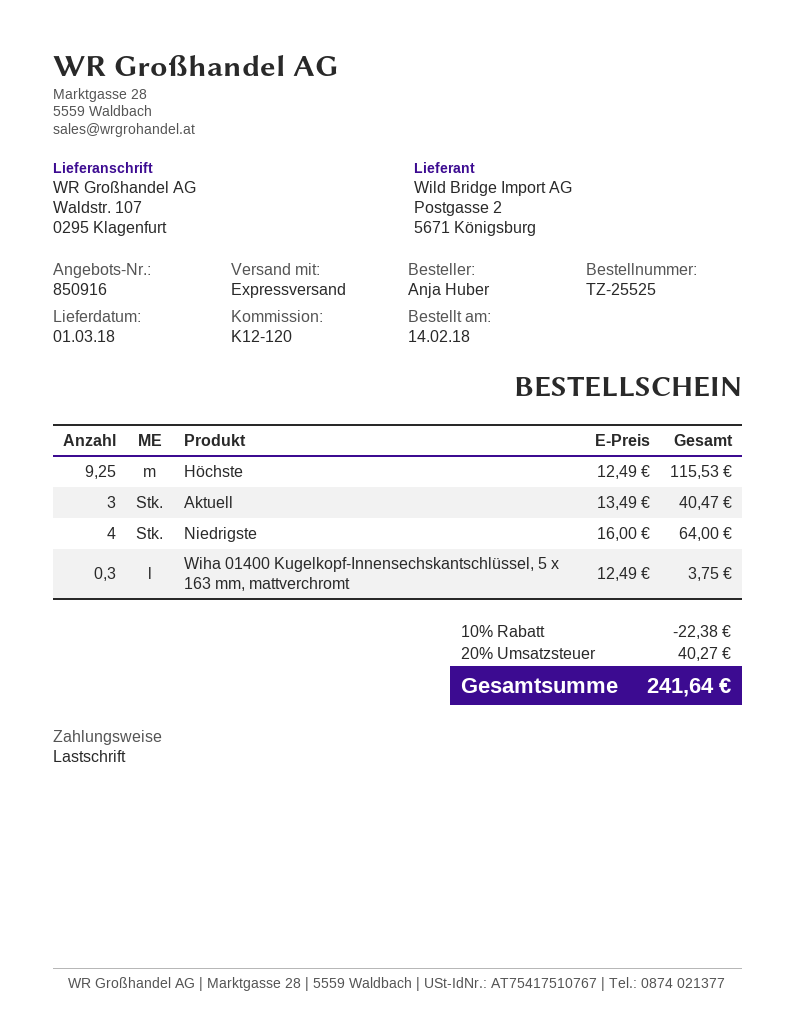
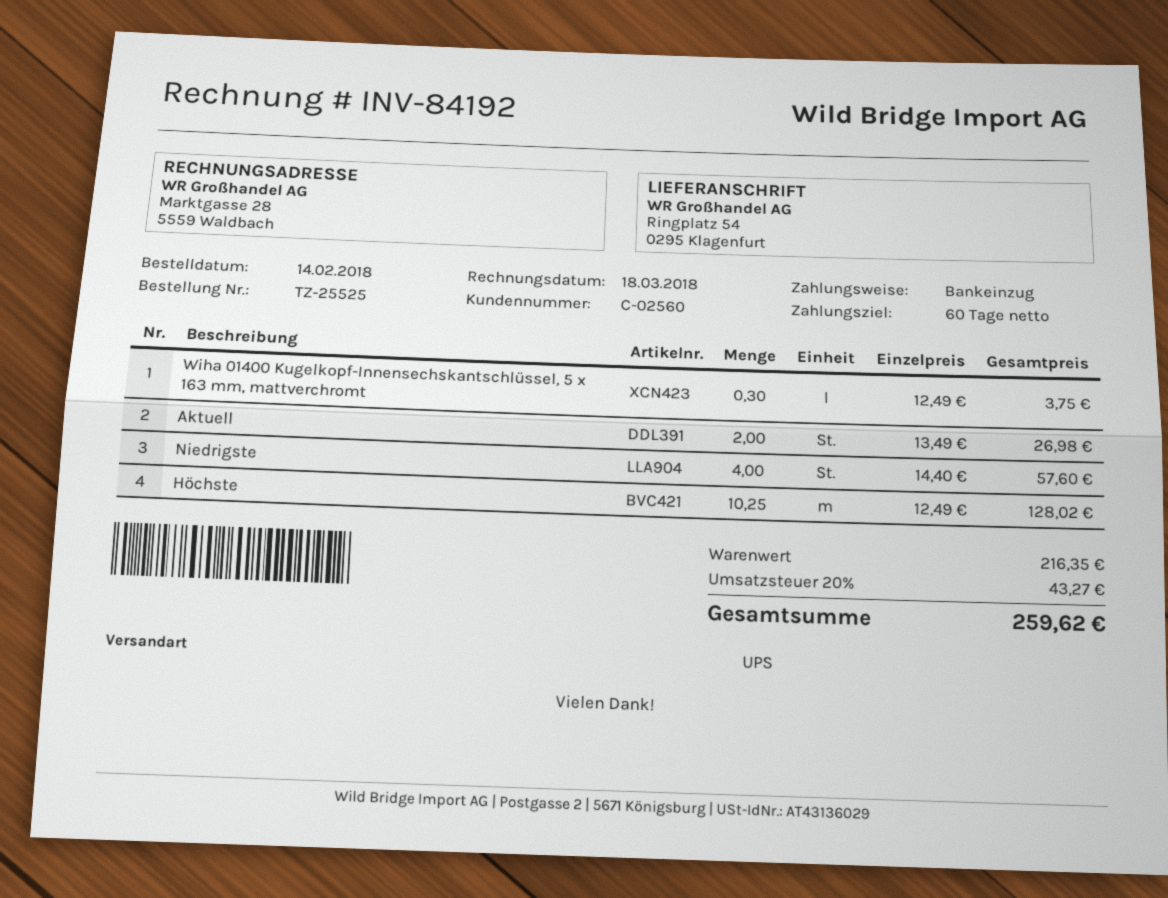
shipping method: express -> UPS
ship to: Waldstr. 107, 0295 Klagenfurt -> Ringplatz 54, 0295 Klagenfurt
Höchste: 9.25 x 12.49 = 115.53 -> 10.25 x 12.49 = 128.02
Aktuell: 3 x 13.49 = 40.47 -> 2 x 13.49 = 26.98
Niedrigste: 4 x 16.00 = 64.00 -> 4 x 14.40 = 57.60
discount: 10% = 22.38 -> none
tax: 20% = 40.27 -> 20% = 43.27
total: 241.64 -> 259.62

